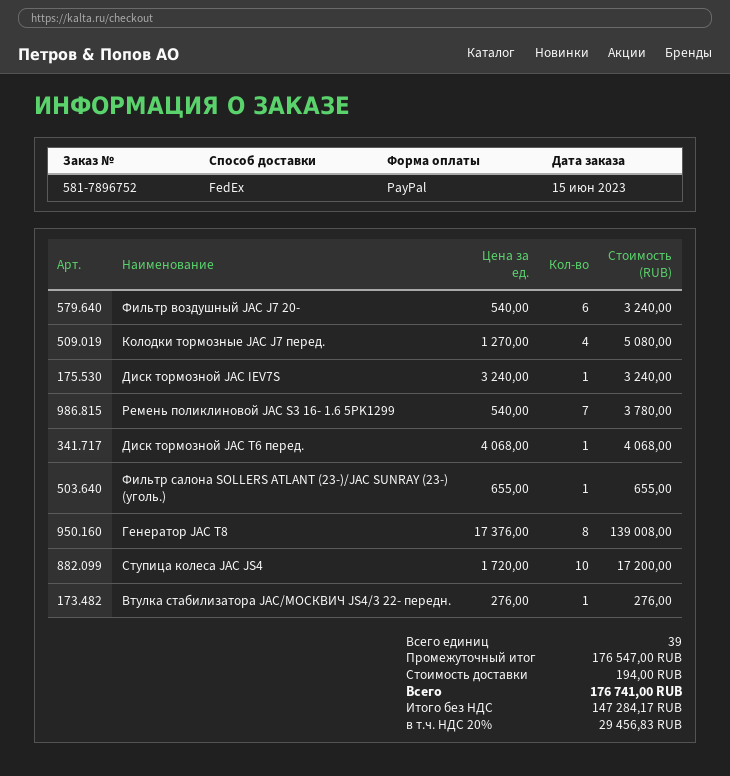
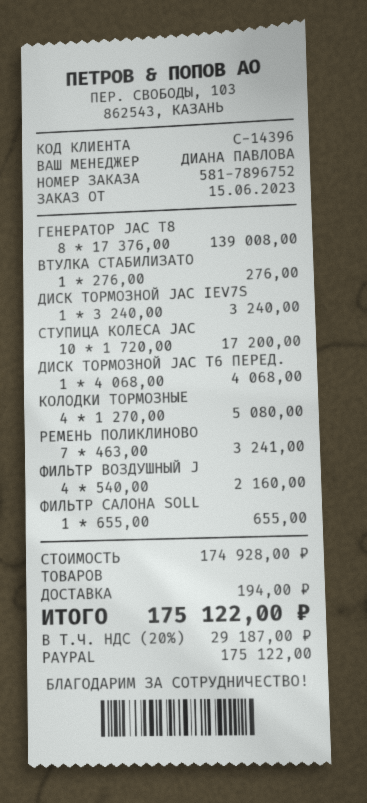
Фильтр воздушный JAC J7 20-: 6 x 540.00 = 3240.00 -> 4 x 540.00 = 2160.00
Ремень поликлиновой JAC S3 16- 1.6 5PK1299: 7 x 540.00 = 3780.00 -> 7 x 463.00 = 3241.00
subtotal: 176547.00 -> 174928.00
tax: 20% = 29456.83 -> 20% = 29187.00
total: 176741.00 -> 175122.00

